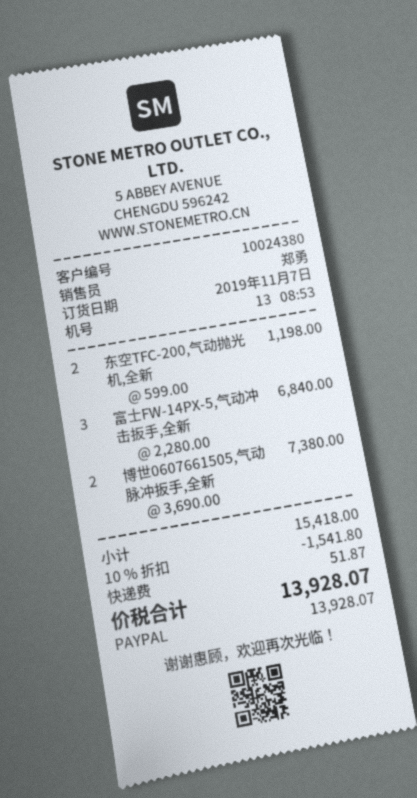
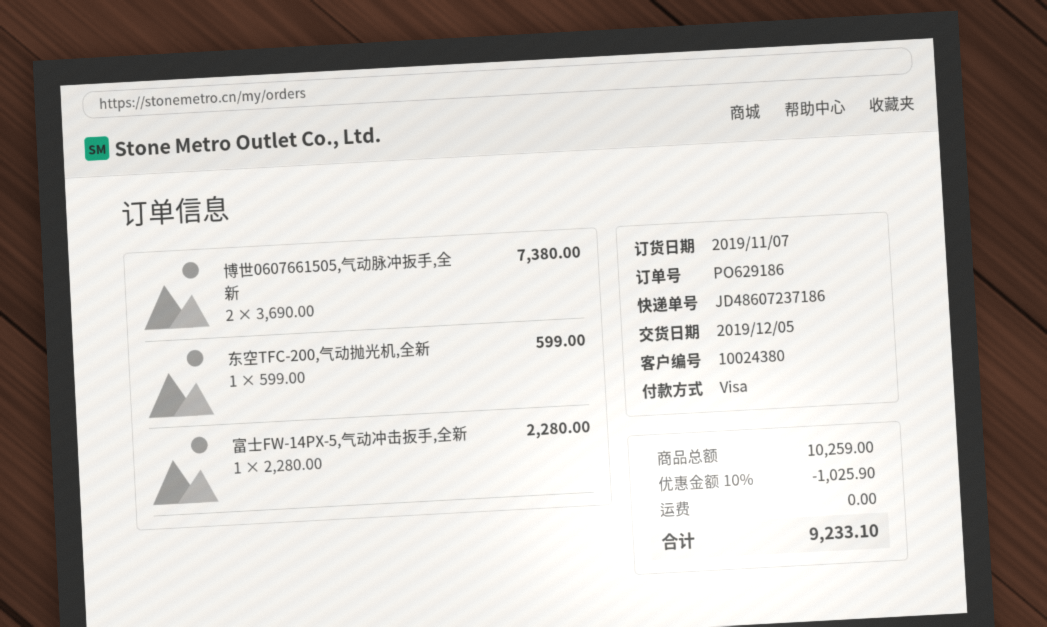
payment method: PayPal -> Visa
东空TFC-200,气动抛光机,全新: 2 x 599.00 = 1198.00 -> 1 x 599.00 = 599.00
富士FW-14PX-5,气动冲击扳手,全新: 3 x 2280.00 = 6840.00 -> 1 x 2280.00 = 2280.00
subtotal: 15418.00 -> 10259.00
discount: 10% = 1541.80 -> 10% = 1025.90
shipping: 51.87 -> 0.00
total: 13928.07 -> 9233.10

